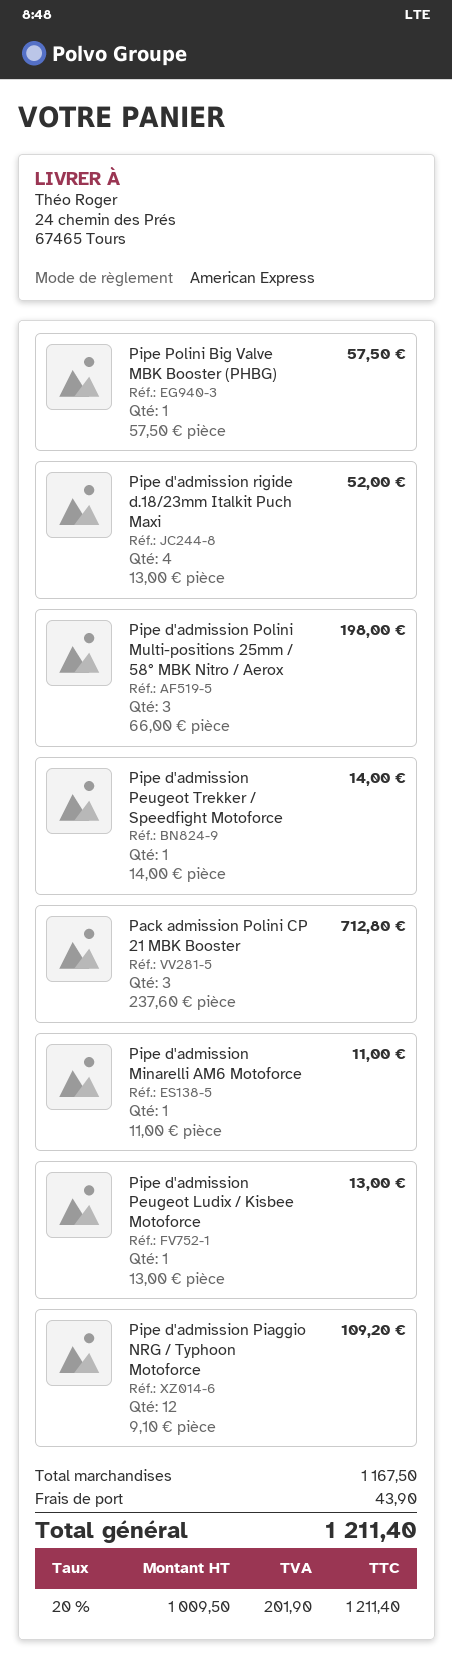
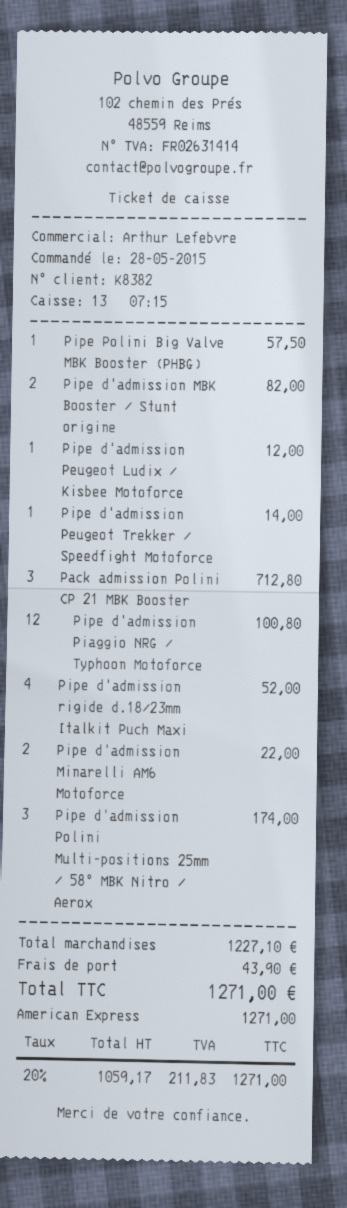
Pipe d'admission Polini Multi-positions 25mm / 58° MBK Nitro / Aerox: 3 for 198.00 -> 3 for 174.00
Pipe d'admission Minarelli AM6 Motoforce: 1 for 11.00 -> 2 for 22.00
Pipe d'admission Peugeot Ludix / Kisbee Motoforce: 1 for 13.00 -> 1 for 12.00
Pipe d'admission Piaggio NRG / Typhoon Motoforce: 12 for 109.20 -> 12 for 100.80
Pipe d'admission MBK Booster / Stunt origine: none -> 2 for 82.00
subtotal: 1167.50 -> 1227.10
net: 1009.50 -> 1059.17
tax: 20% = 201.90 -> 20% = 211.83
total: 1211.40 -> 1271.00

